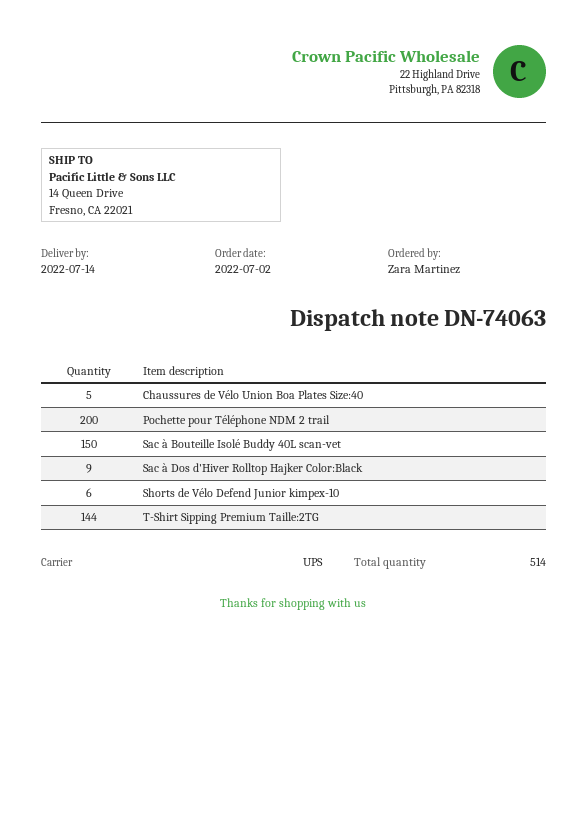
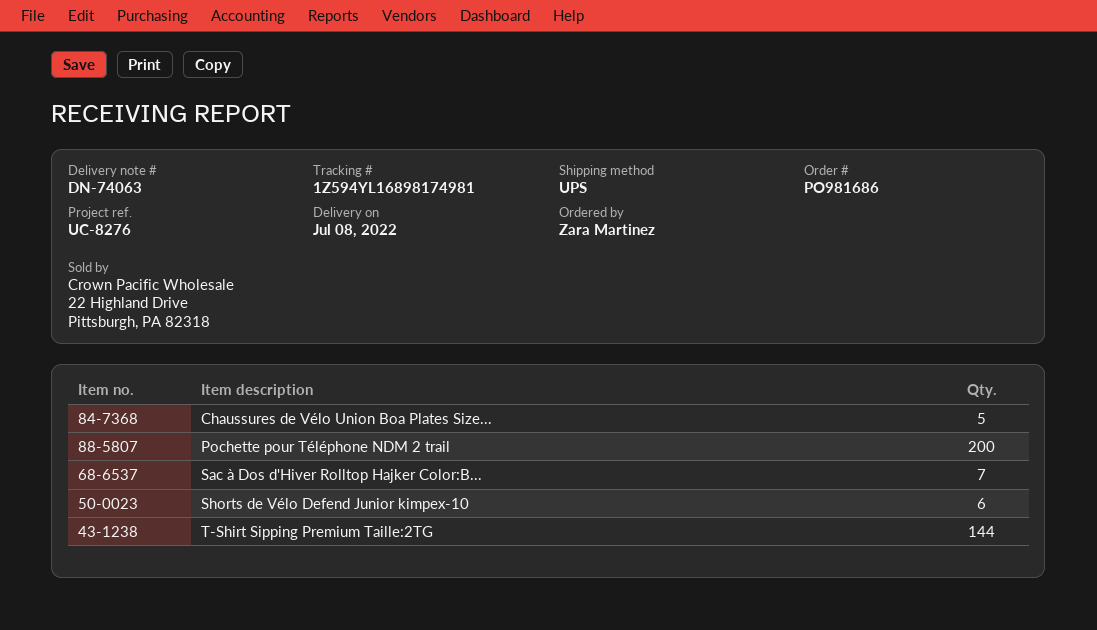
delivery date: 2022-07-14 -> 2022-07-08
Sac à Bouteille Isolé Buddy 40L scan-vet: 150 -> none
Sac à Dos d'Hiver Rolltop Hajker Color:Black: 9 -> 7

